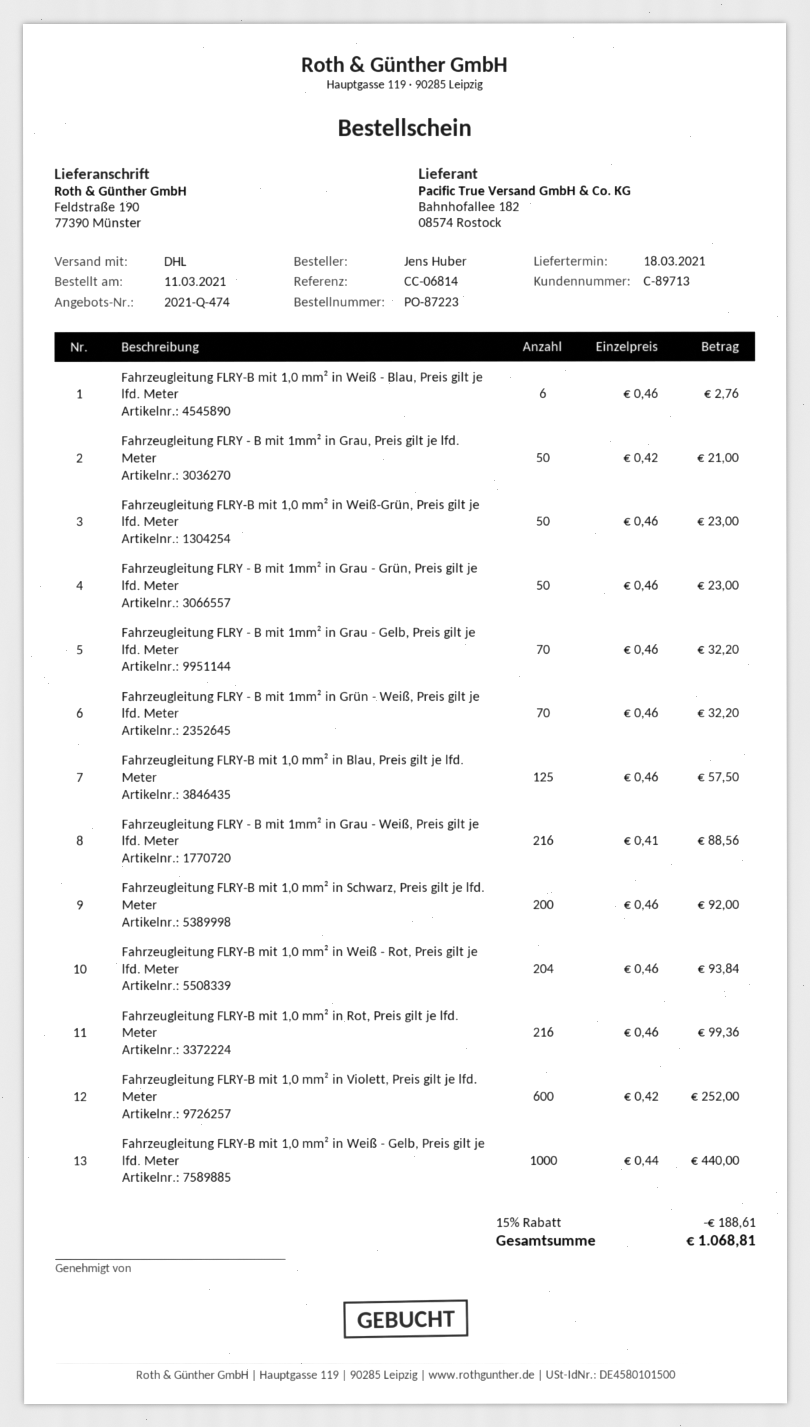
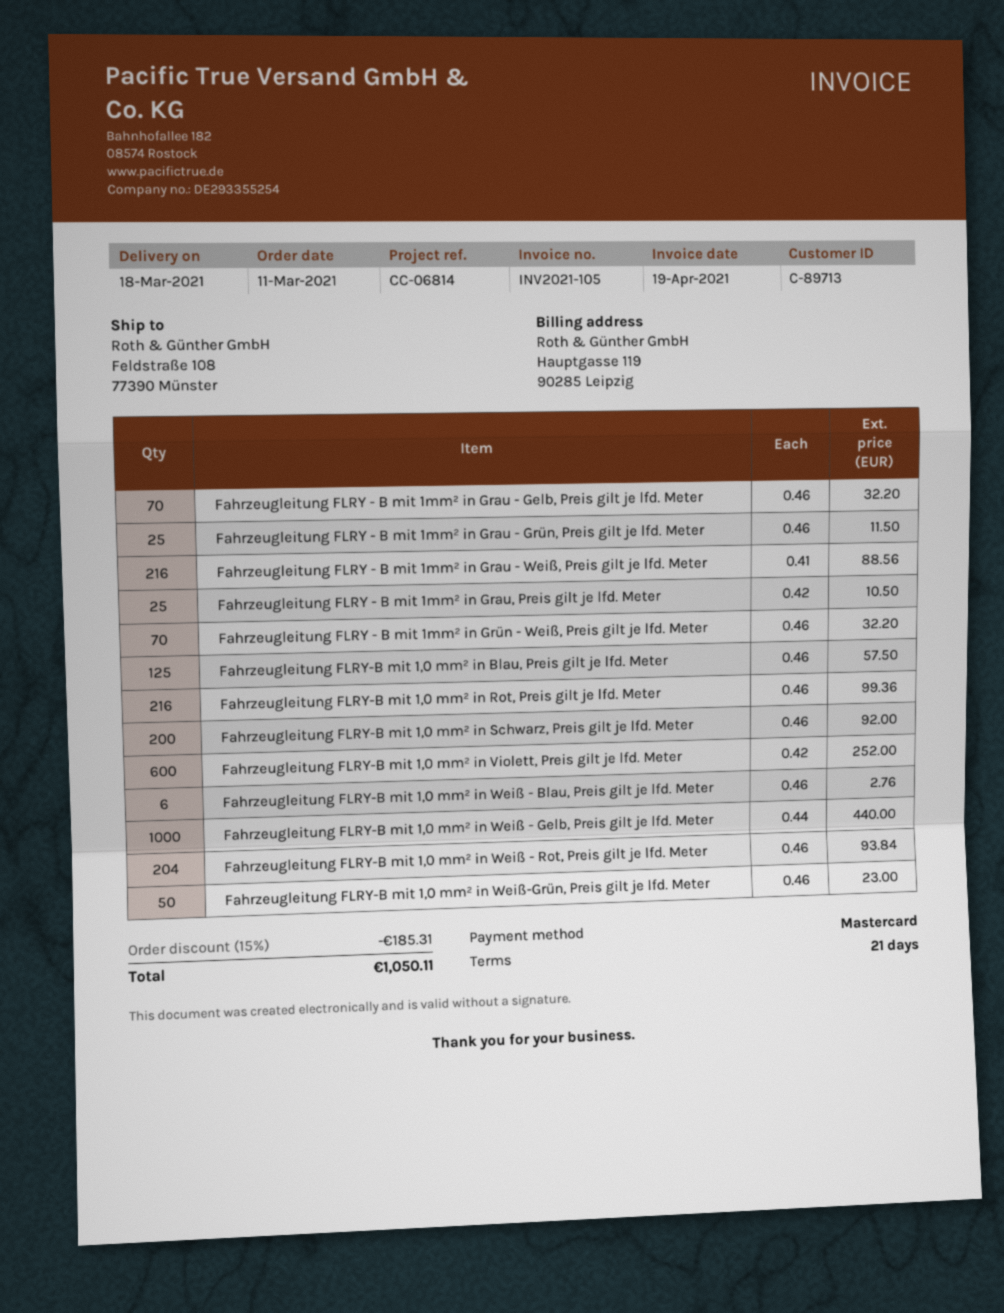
ship to: Feldstraße 190, 77390 Münster -> Feldstraße 108, 77390 Münster
Fahrzeugleitung FLRY - B mit 1mm² in Grau, Preis gilt je lfd. Meter: 50 x 0.42 = 21.00 -> 25 x 0.42 = 10.50
Fahrzeugleitung FLRY - B mit 1mm² in Grau - Grün, Preis gilt je lfd. Meter: 50 x 0.46 = 23.00 -> 25 x 0.46 = 11.50
discount: 15% = 188.61 -> 15% = 185.31
total: 1068.81 -> 1050.11

